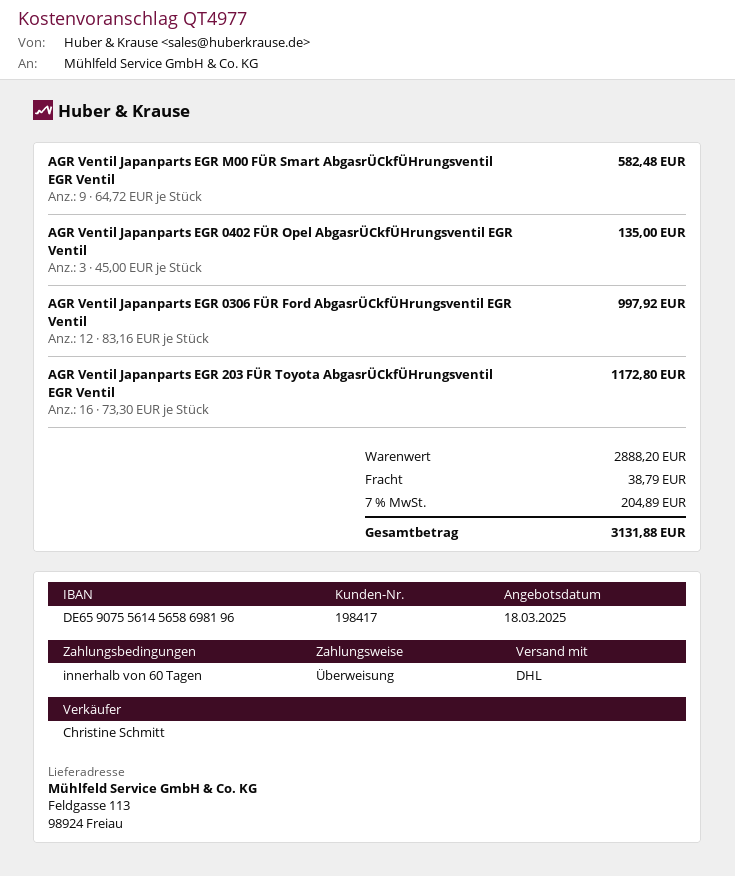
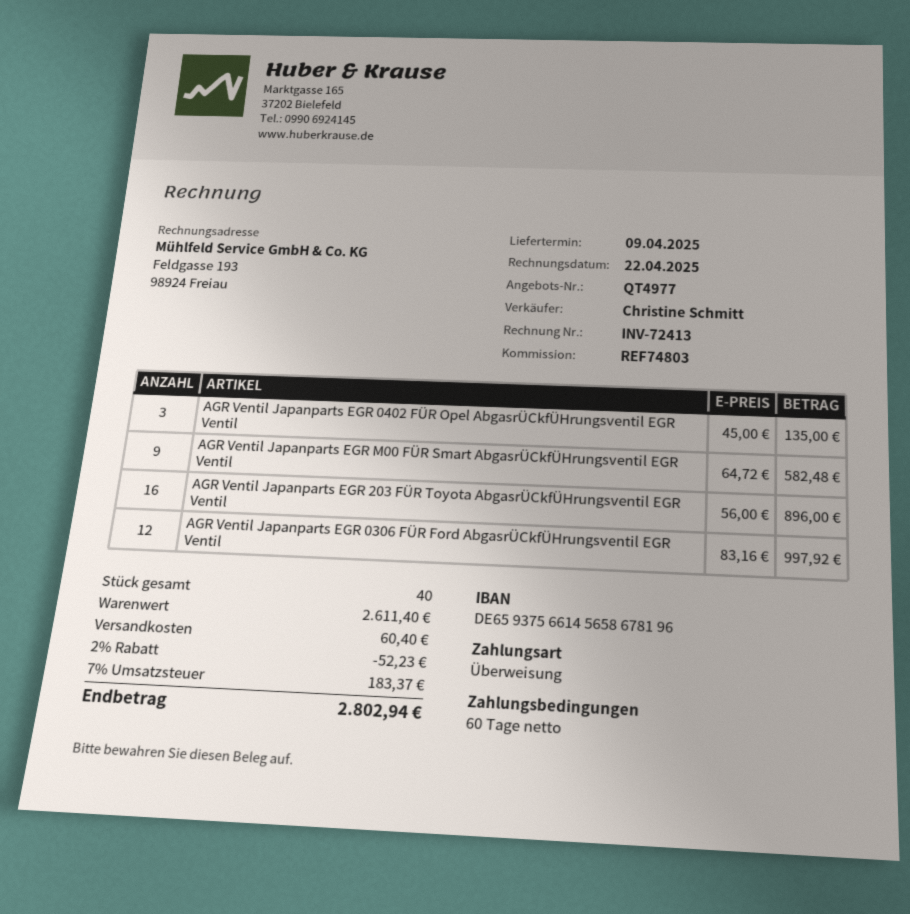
bank account: DE65907556145658698196 -> DE65937566145658678196
AGR Ventil Japanparts EGR 203 FÜR Toyota AbgasrÜCkfÜHrungsventil EGR Ventil: 16 x 73.30 = 1172.80 -> 16 x 56.00 = 896.00
subtotal: 2888.20 -> 2611.40
discount: none -> 2% = 52.23
shipping: 38.79 -> 60.40
tax: 7% = 204.89 -> 7% = 183.37
total: 3131.88 -> 2802.94

